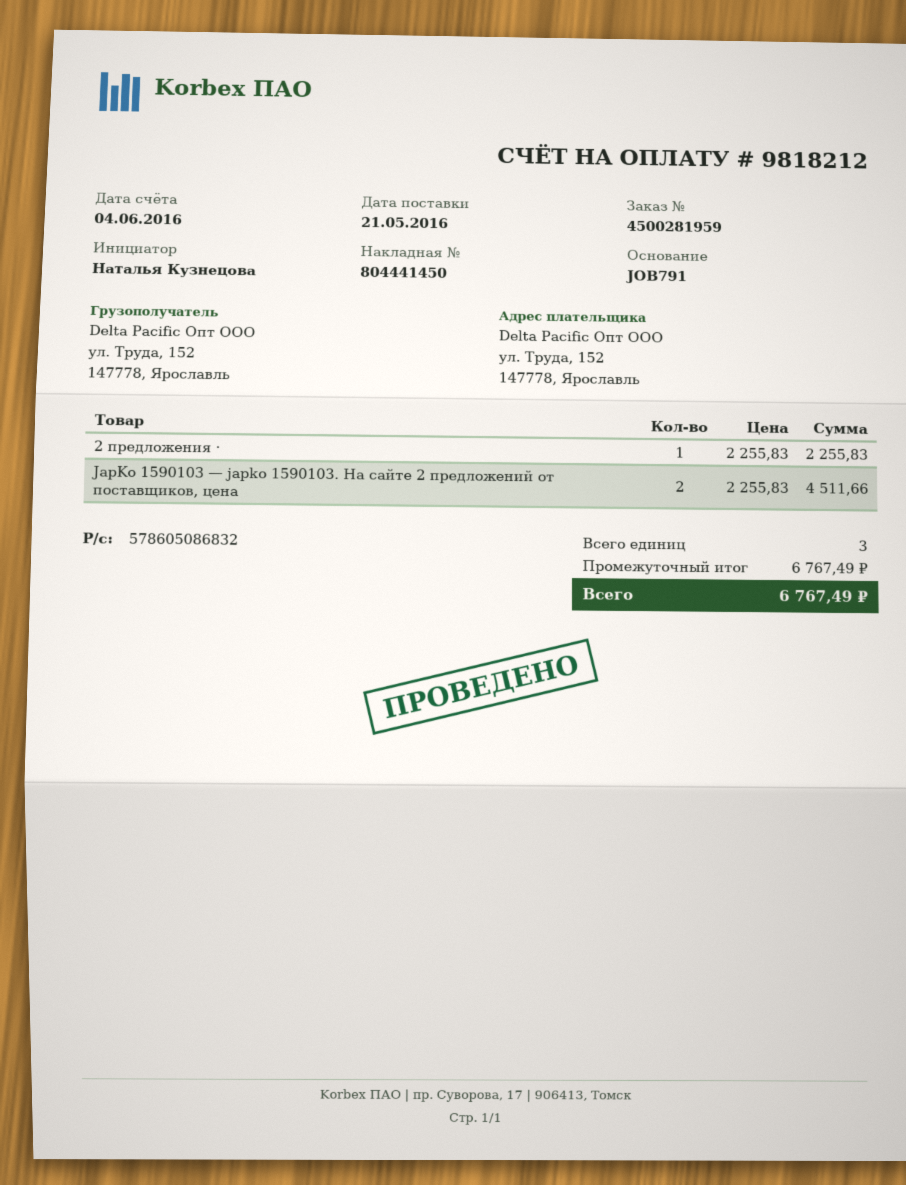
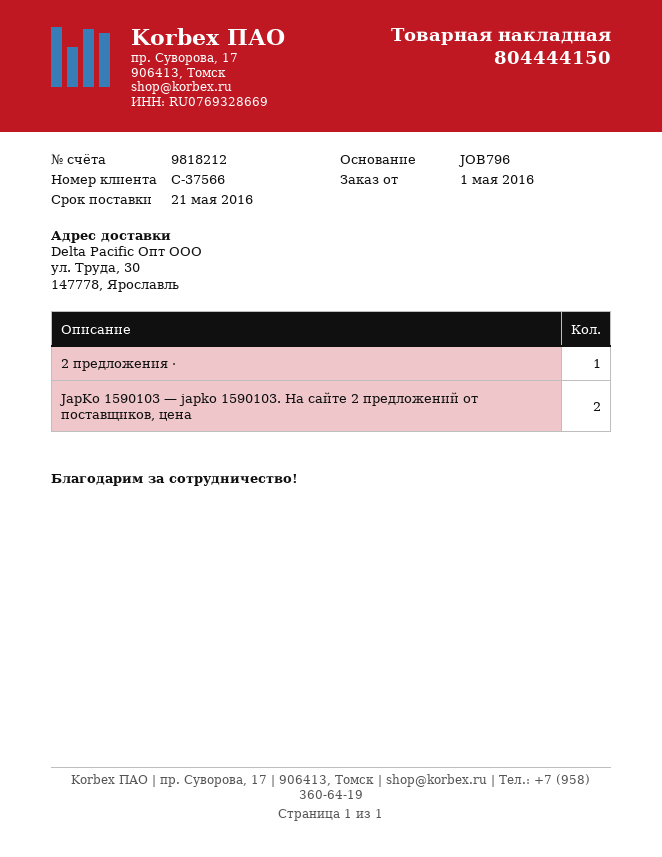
delivery note number: 804441450 -> 804444150
reference: JOB791 -> JOB796
ship to: ул. Труда, 152, 147778, Ярославль -> ул. Труда, 30, 147778, Ярославль

